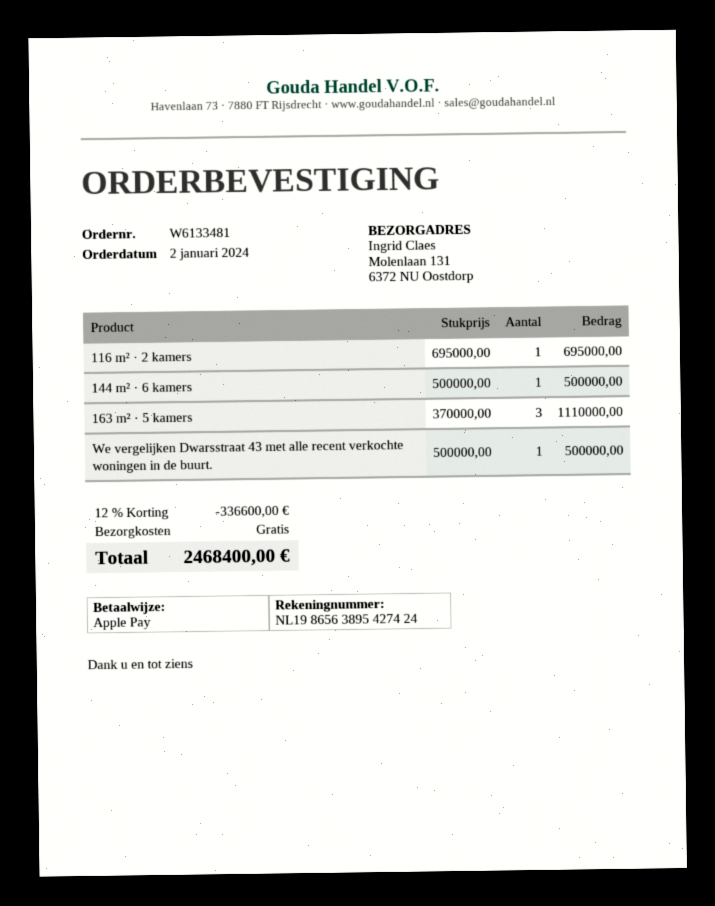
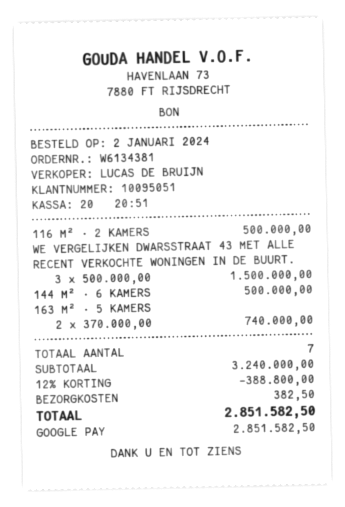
order number: W6133481 -> W6134381
payment method: Apple Pay -> Google Pay
116 m² · 2 kamers: 1 x 695000.00 = 695000.00 -> 1 x 500000.00 = 500000.00
163 m² · 5 kamers: 3 x 370000.00 = 1110000.00 -> 2 x 370000.00 = 740000.00
We vergelijken Dwarsstraat 43 met alle recent verkochte woningen in de buurt.: 1 x 500000.00 = 500000.00 -> 3 x 500000.00 = 1500000.00
discount: 12% = 336600.00 -> 12% = 388800.00
shipping: 0.00 -> 382.50
total: 2468400.00 -> 2851582.50

